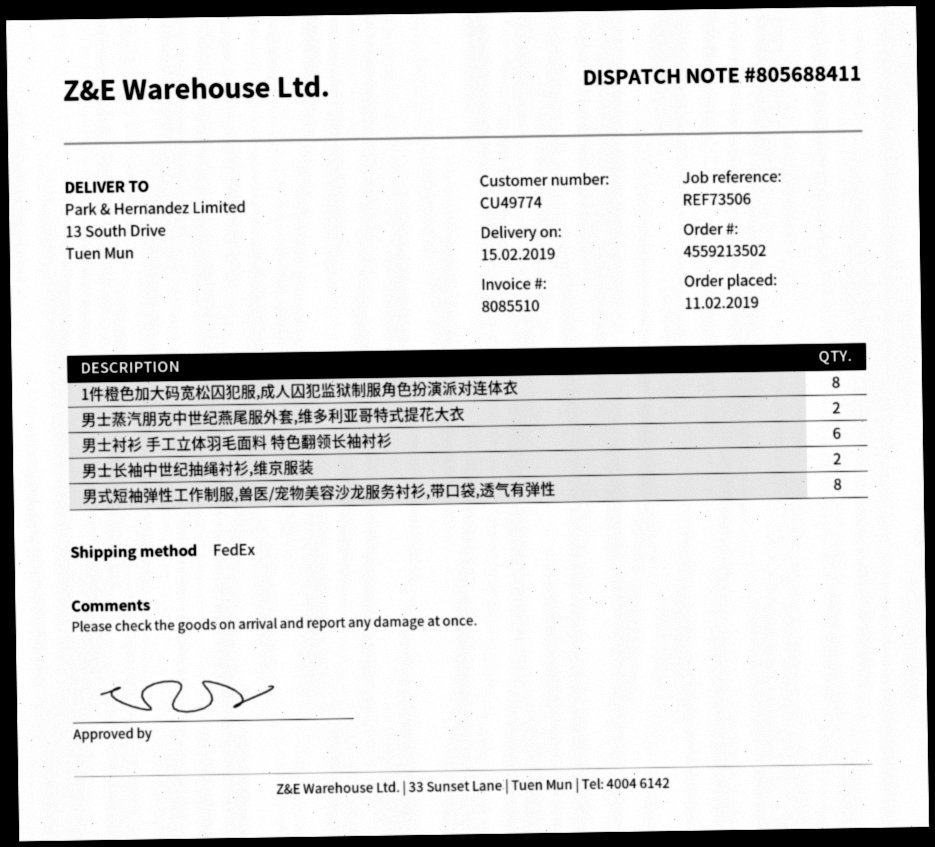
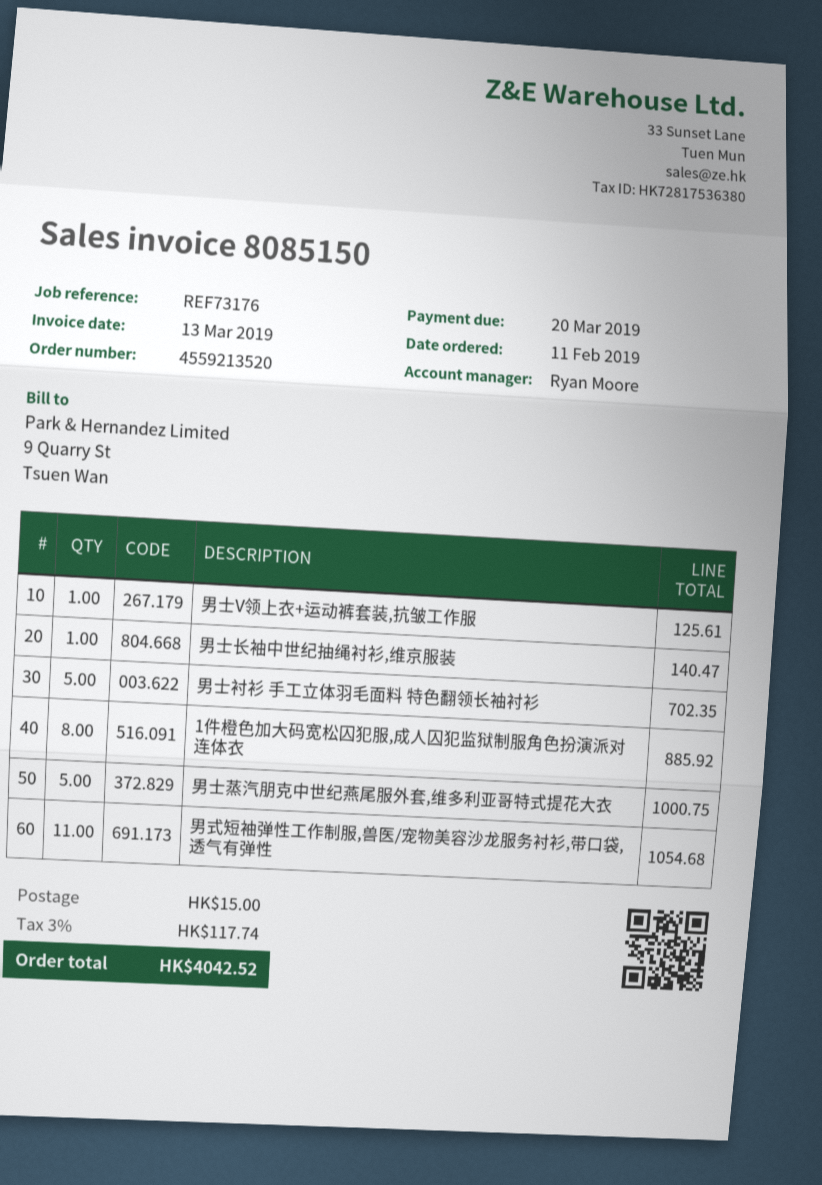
order number: 4559213502 -> 4559213520
invoice number: 8085510 -> 8085150
reference: REF73506 -> REF73176
男士蒸汽朋克中世纪燕尾服外套,维多利亚哥特式提花大衣: 2 -> 5
男士衬衫 手工立体羽毛面料 特色翻领长袖衬衫: 6 -> 5
男士长袖中世纪抽绳衬衫,维京服装: 2 -> 1
男式短袖弹性工作制服,兽医/宠物美容沙龙服务衬衫,带口袋,透气有弹性: 8 -> 11
男士V领上衣+运动裤套装,抗皱工作服: none -> 1

